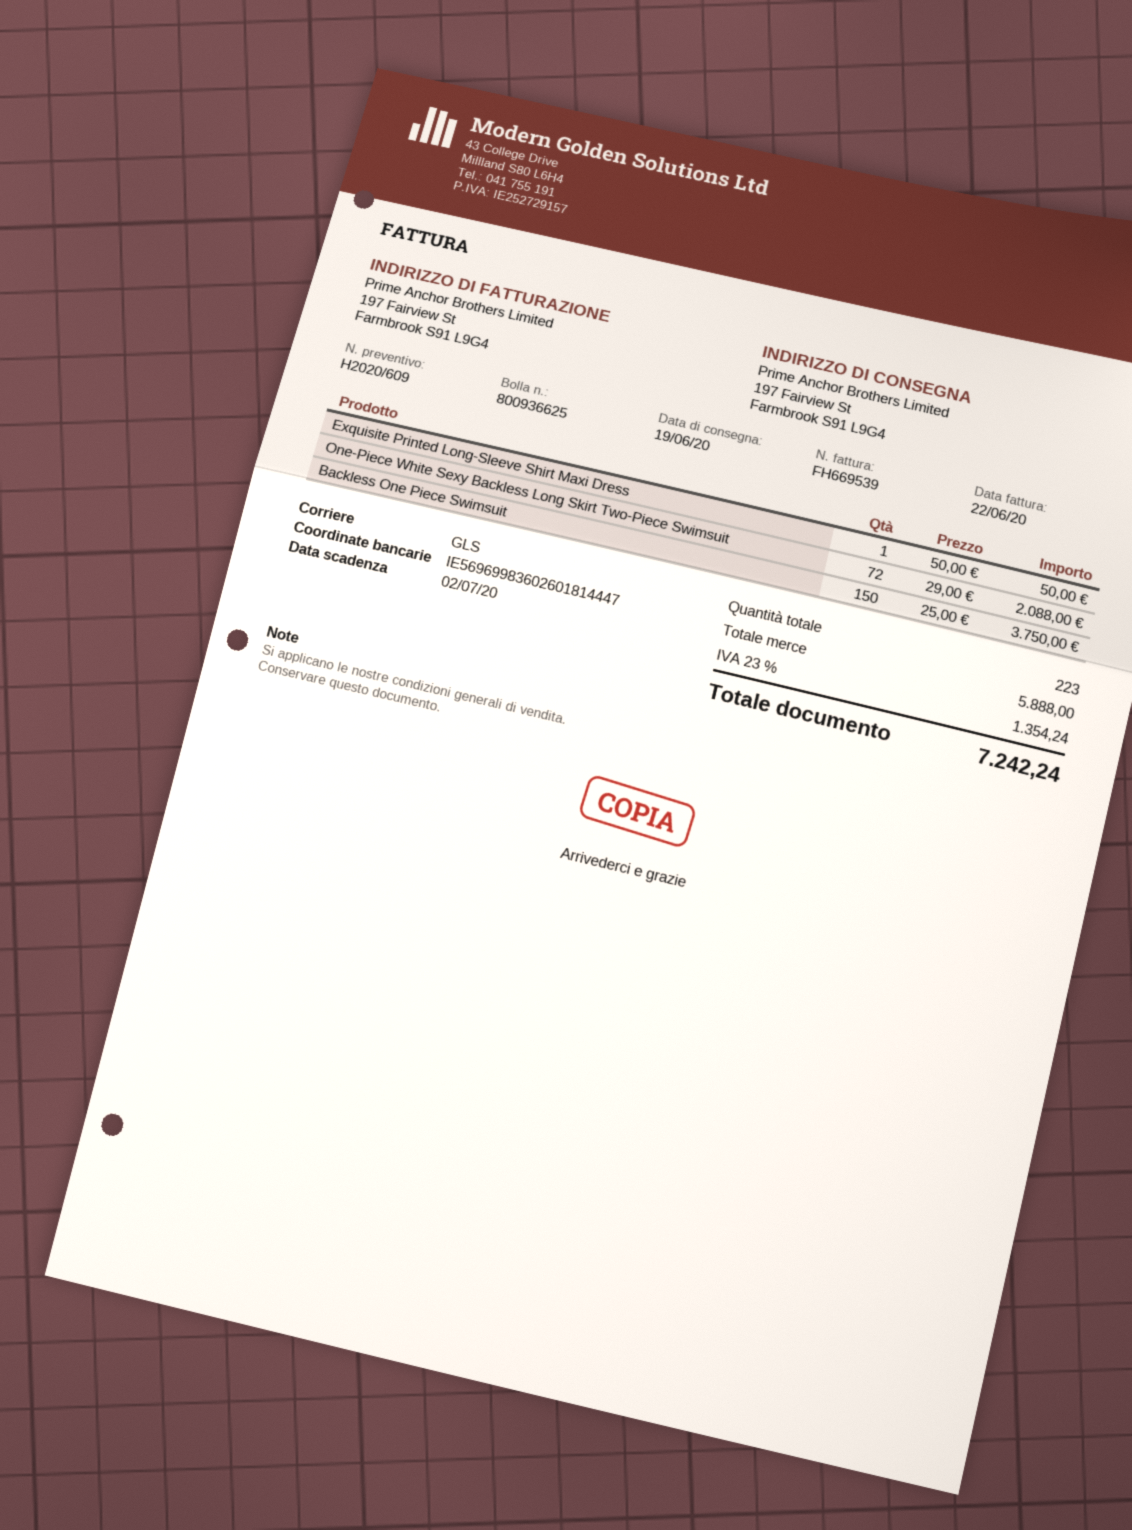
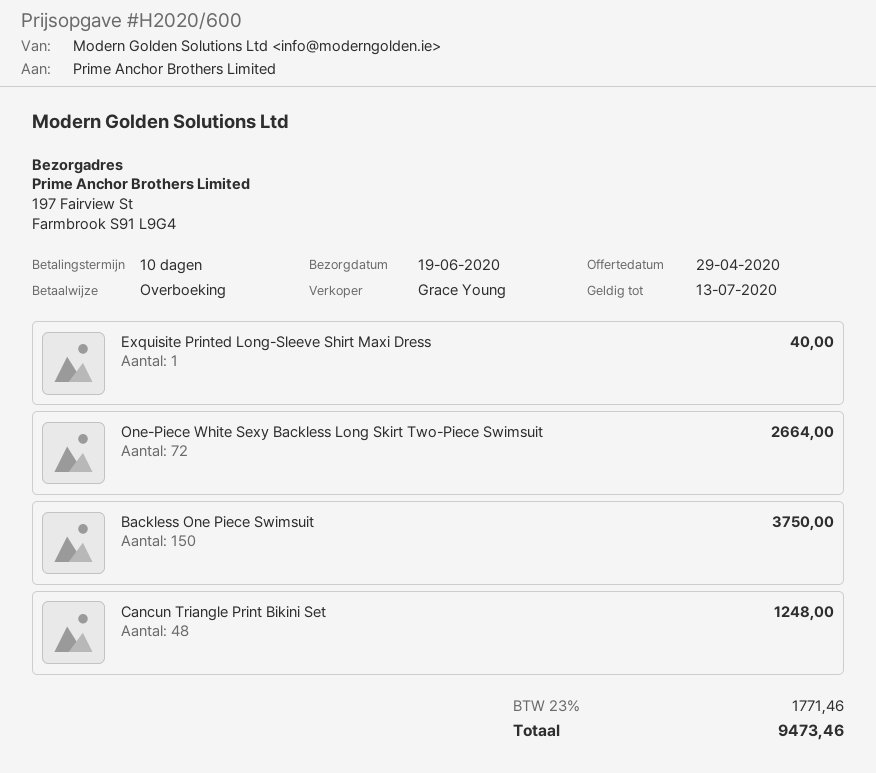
quote number: H2020/609 -> H2020/600
Exquisite Printed Long-Sleeve Shirt Maxi Dress: 1 for 50.00 -> 1 for 40.00
One-Piece White Sexy Backless Long Skirt Two-Piece Swimsuit: 72 for 2088.00 -> 72 for 2664.00
Cancun Triangle Print Bikini Set: none -> 48 for 1248.00
tax: 23% = 1354.24 -> 23% = 1771.46
total: 7242.24 -> 9473.46

